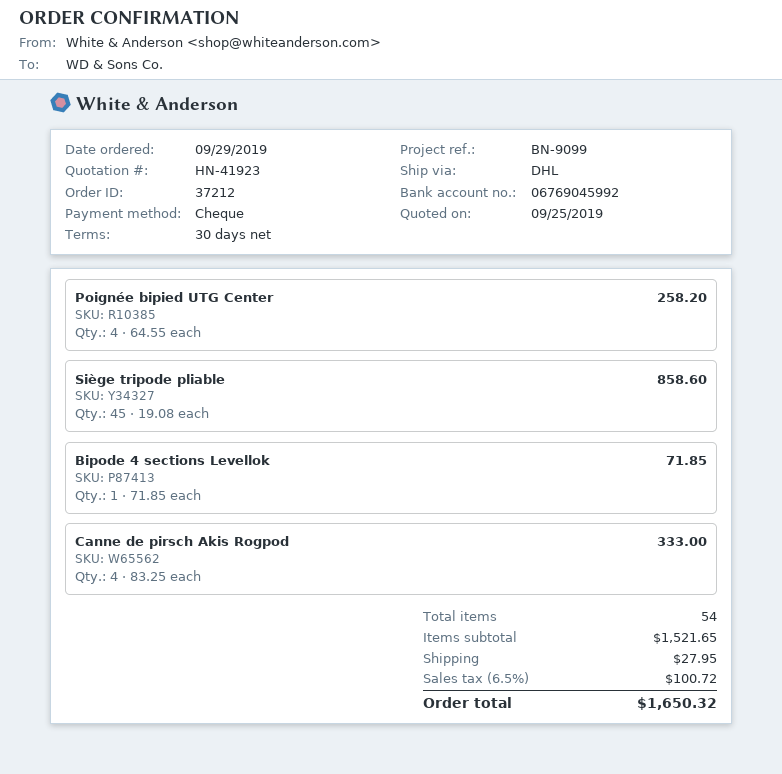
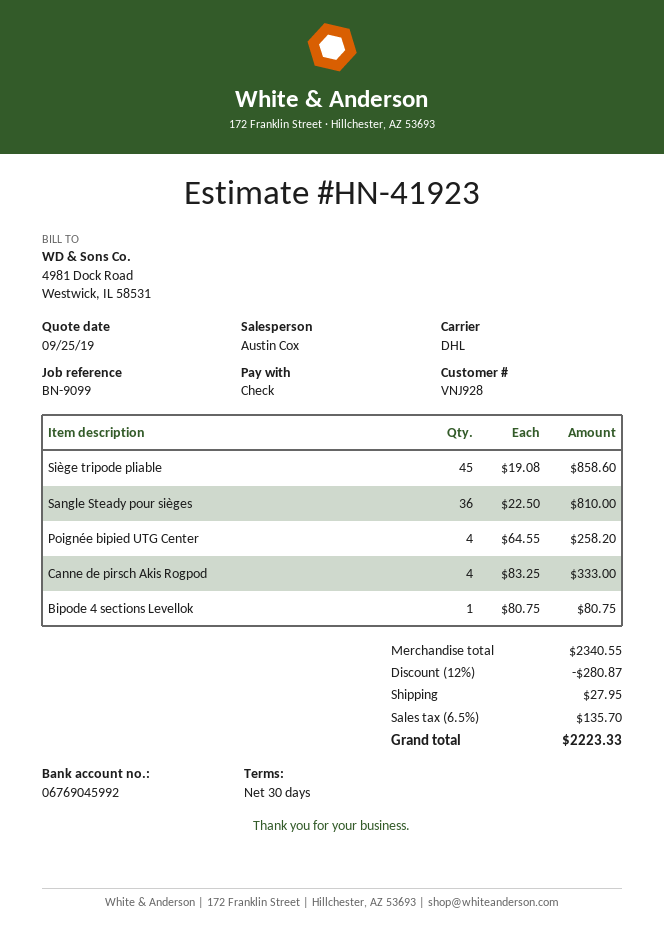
Bipode 4 sections Levellok: 1 x 71.85 = 71.85 -> 1 x 80.75 = 80.75
Sangle Steady pour sièges: none -> 36 x 22.50 = 810.00
subtotal: 1521.65 -> 2340.55
discount: none -> 12% = 280.87
tax: 6.5% = 100.72 -> 6.5% = 135.70
total: 1650.32 -> 2223.33

